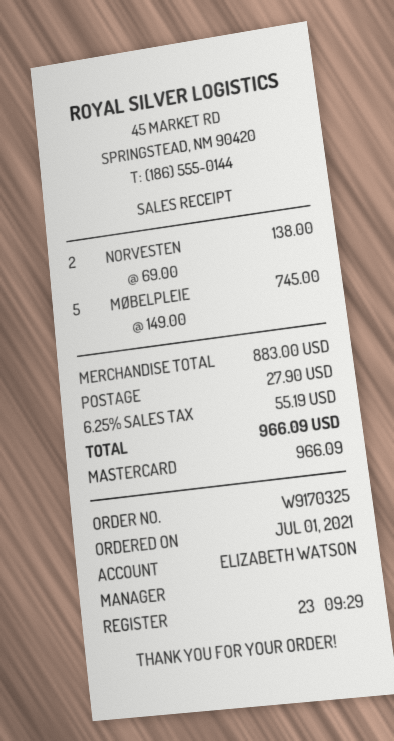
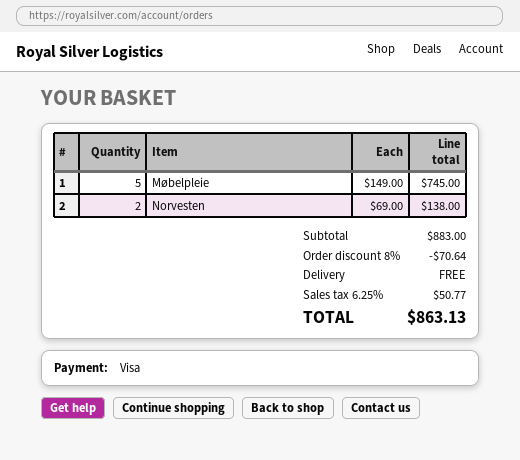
payment method: Mastercard -> Visa
discount: none -> 8% = 70.64
shipping: 27.90 -> 0.00
tax: 6.25% = 55.19 -> 6.25% = 50.77
total: 966.09 -> 863.13

